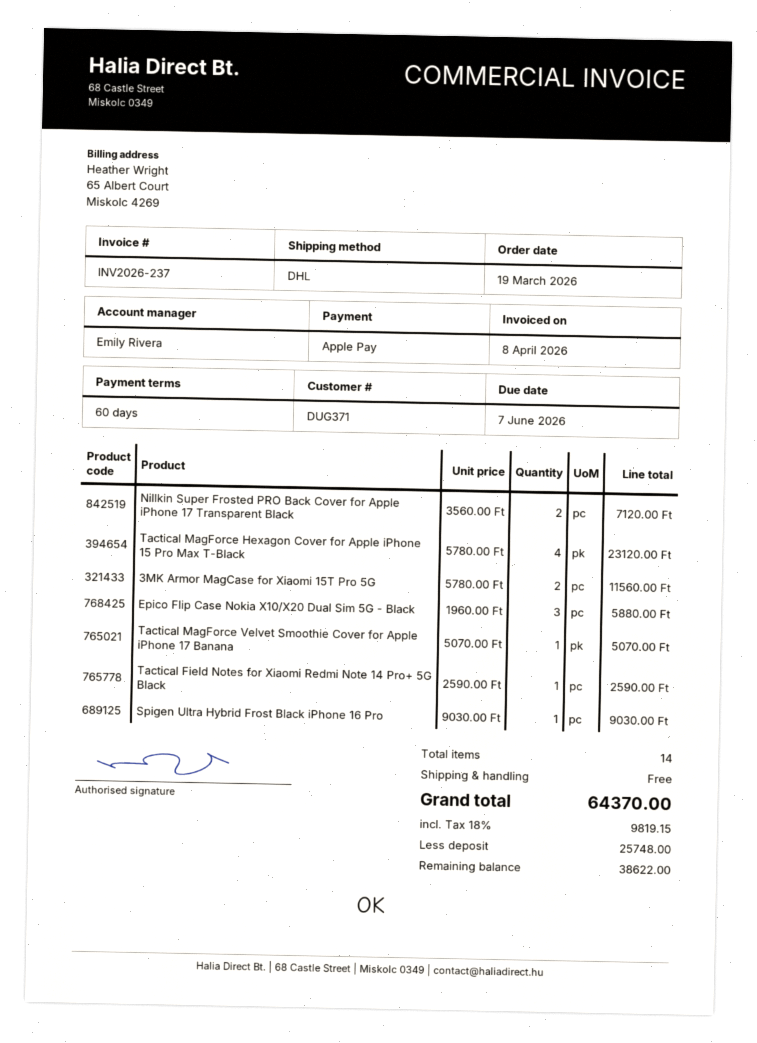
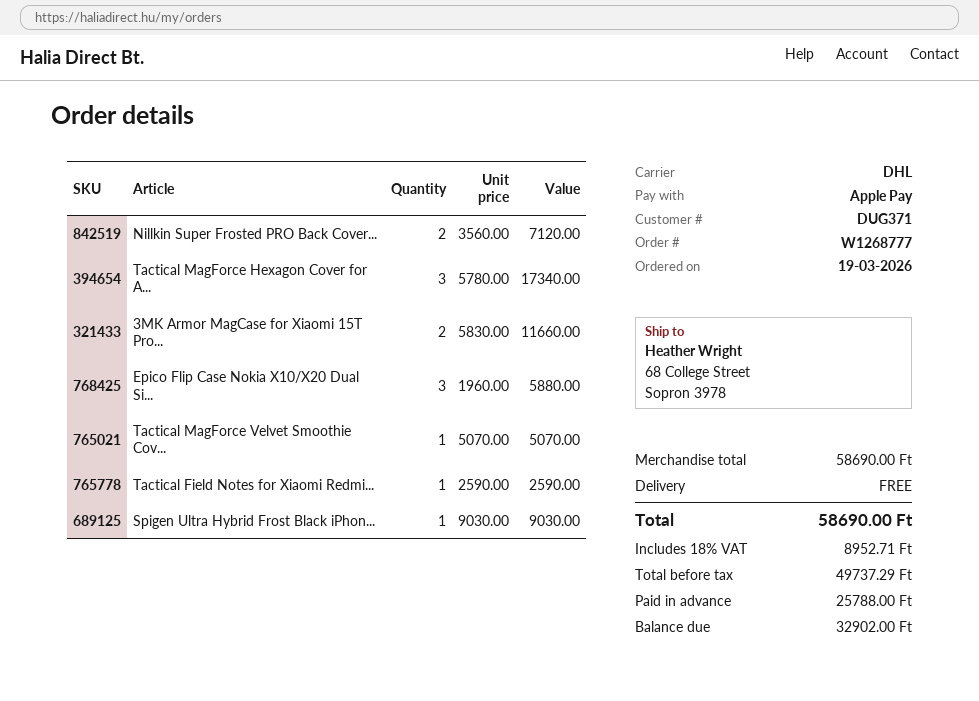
Tactical MagForce Hexagon Cover for Apple iPhone 15 Pro Max T-Black: 4 x 5780.00 = 23120.00 -> 3 x 5780.00 = 17340.00
3MK Armor MagCase for Xiaomi 15T Pro 5G: 2 x 5780.00 = 11560.00 -> 2 x 5830.00 = 11660.00
tax: 18% = 9819.15 -> 18% = 8952.71
total: 64370.00 -> 58690.00
deposit: 25748.00 -> 25788.00
balance: 38622.00 -> 32902.00

